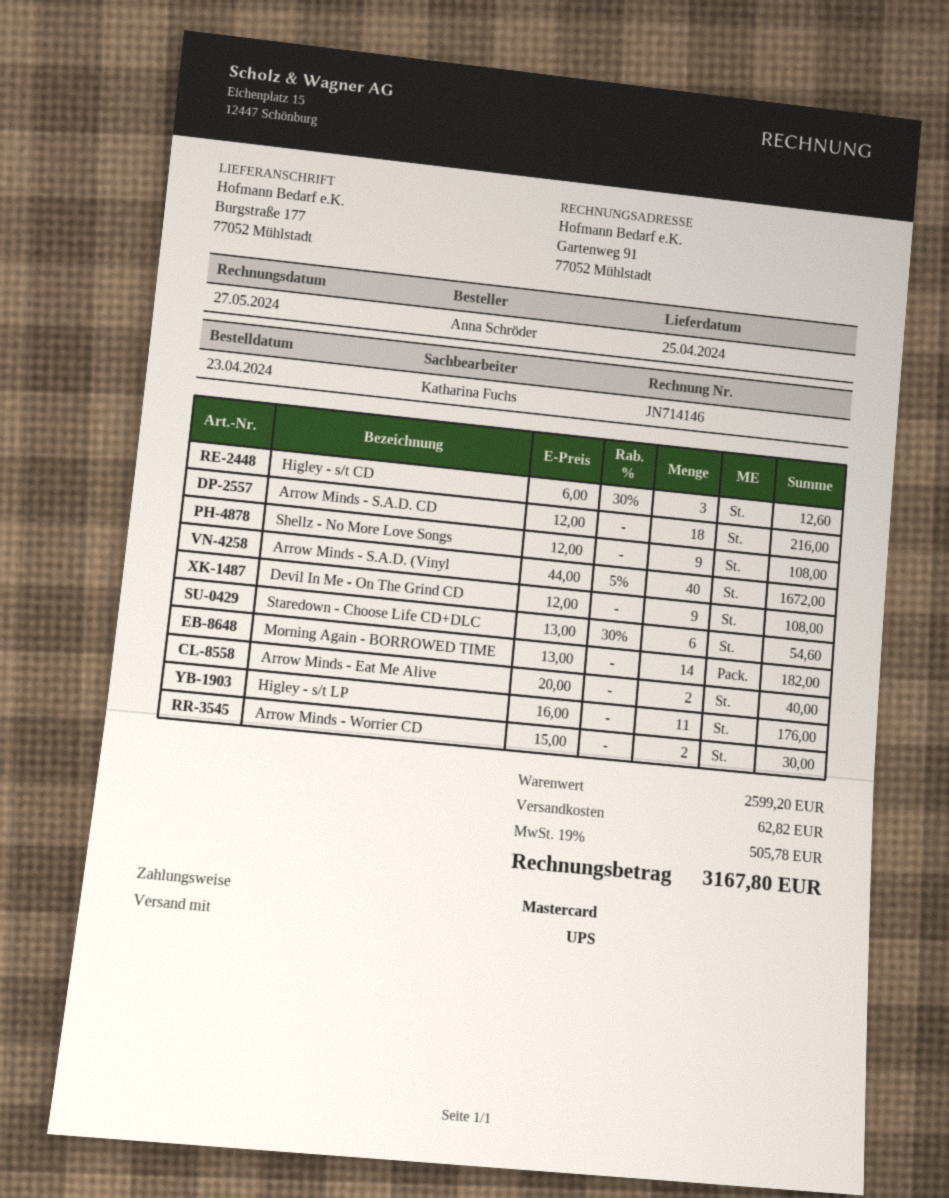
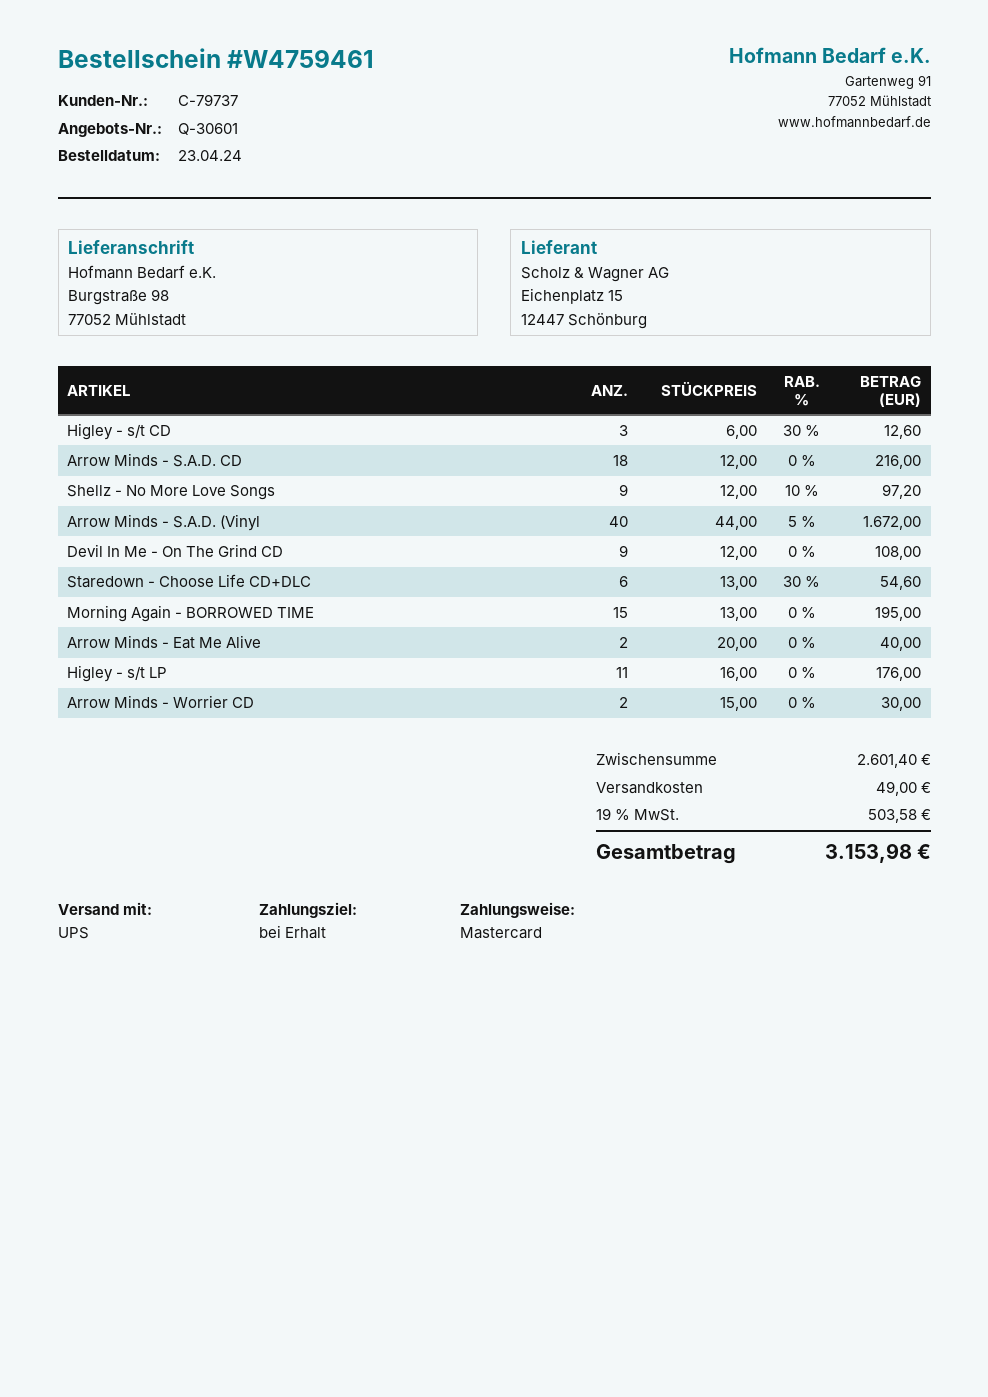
ship to: Burgstraße 177, 77052 Mühlstadt -> Burgstraße 98, 77052 Mühlstadt
Shellz - No More Love Songs: 9 x 12.00 = 108.00 -> 9 x 12.00 - 10% = 97.20
Morning Again - BORROWED TIME: 14 x 13.00 = 182.00 -> 15 x 13.00 = 195.00
subtotal: 2599.20 -> 2601.40
shipping: 62.82 -> 49.00
tax: 19% = 505.78 -> 19% = 503.58
total: 3167.80 -> 3153.98

